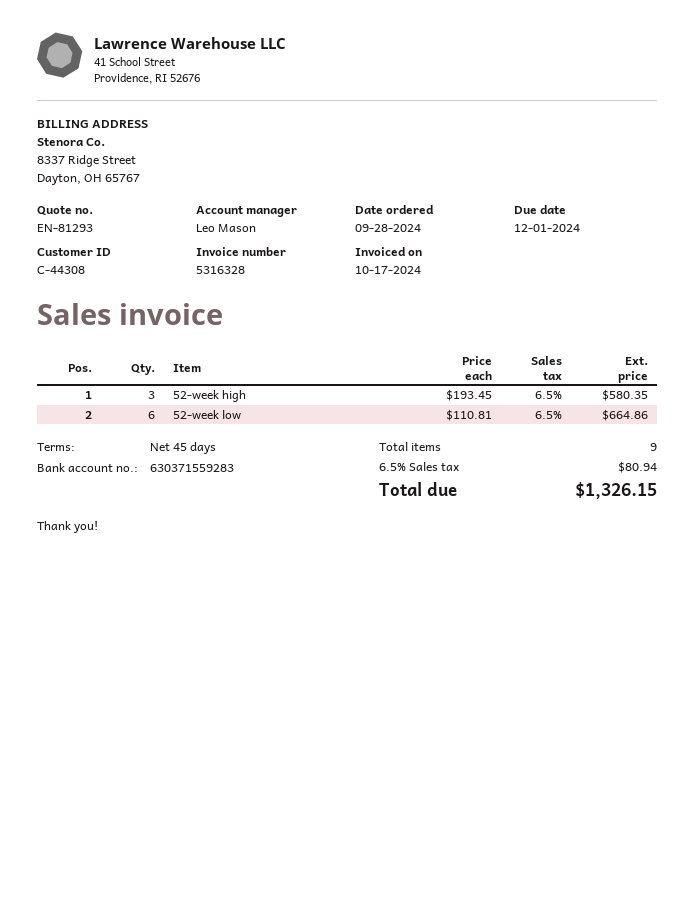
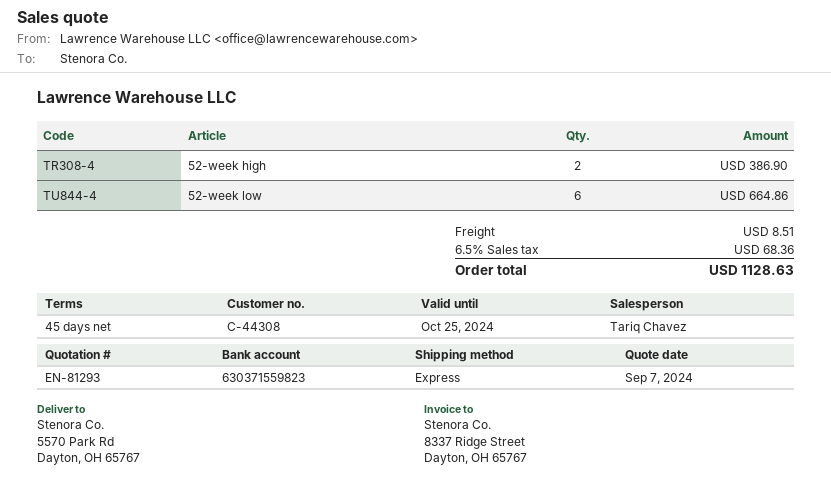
sales rep: Leo Mason -> Tariq Chavez
bank account: 630371559283 -> 630371559823
52-week high: 3 for 580.35 -> 2 for 386.90
shipping: none -> 8.51
tax: 6.5% = 80.94 -> 6.5% = 68.36
total: 1326.15 -> 1128.63

